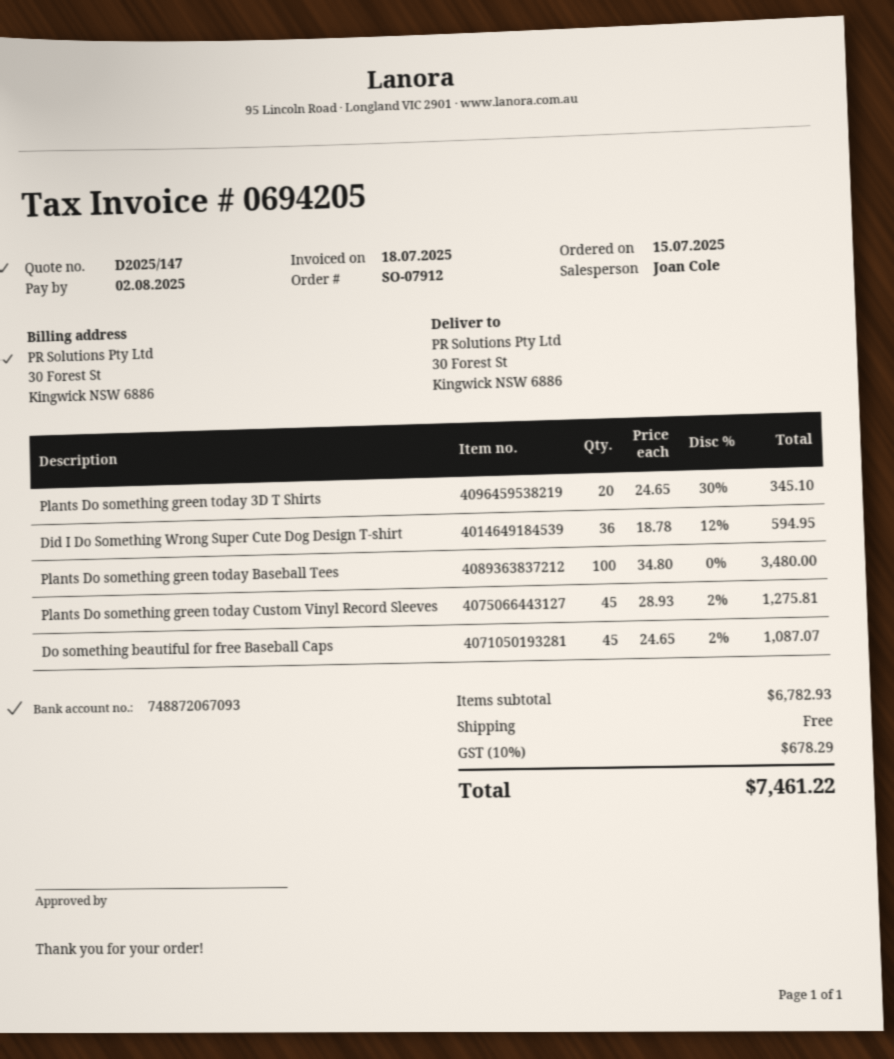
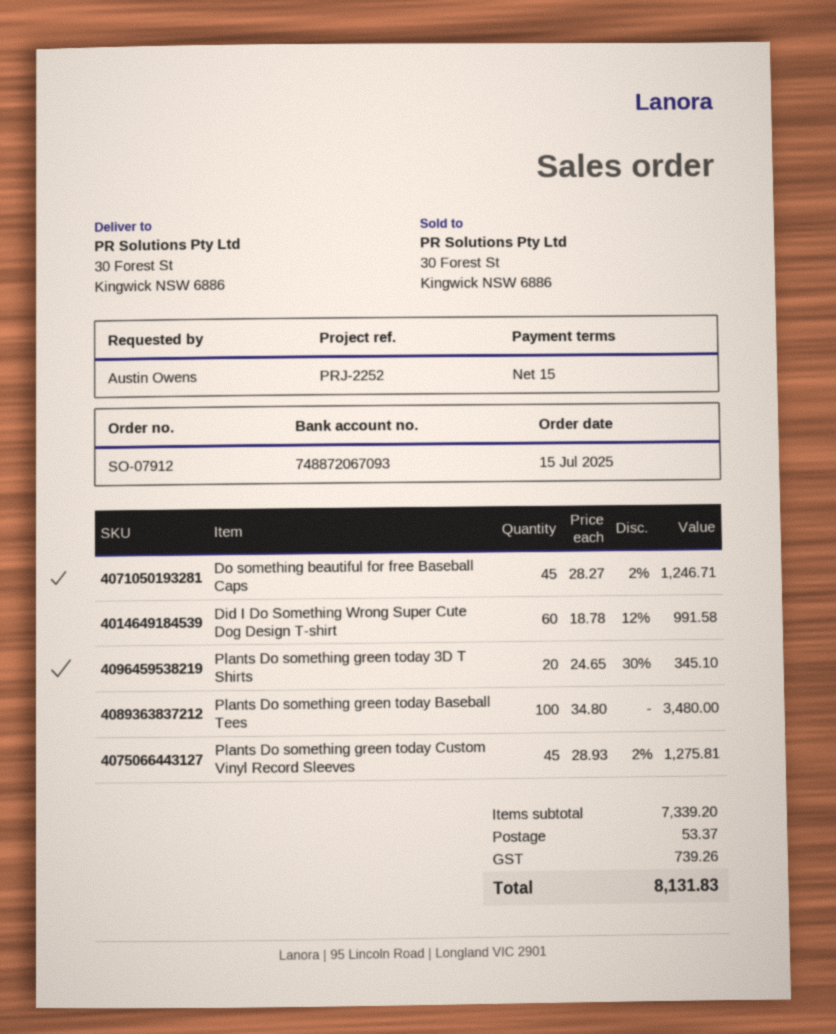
Did I Do Something Wrong Super Cute Dog Design T-shirt: 36 x 18.78 - 12% = 594.95 -> 60 x 18.78 - 12% = 991.58
Do something beautiful for free Baseball Caps: 45 x 24.65 - 2% = 1087.07 -> 45 x 28.27 - 2% = 1246.71
subtotal: 6782.93 -> 7339.20
shipping: 0.00 -> 53.37
tax: 678.29 -> 739.26
total: 7461.22 -> 8131.83

